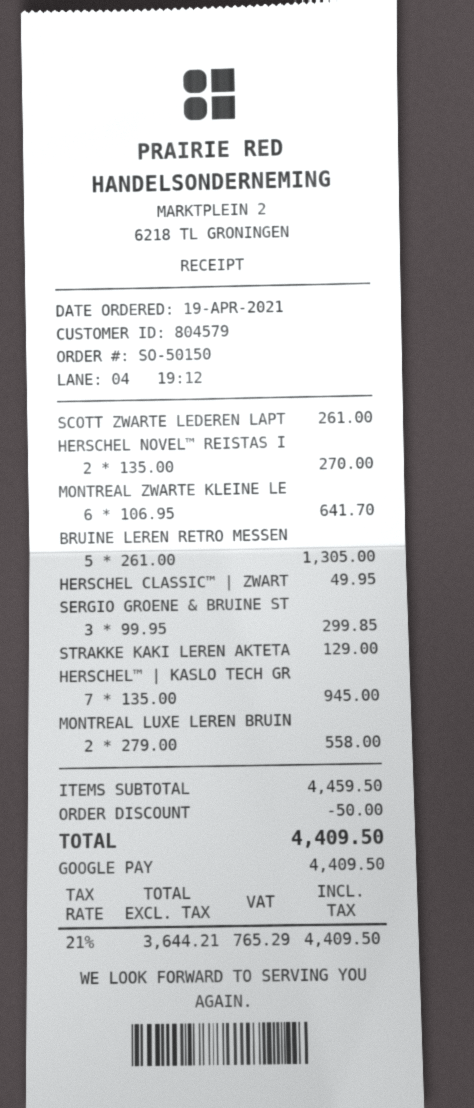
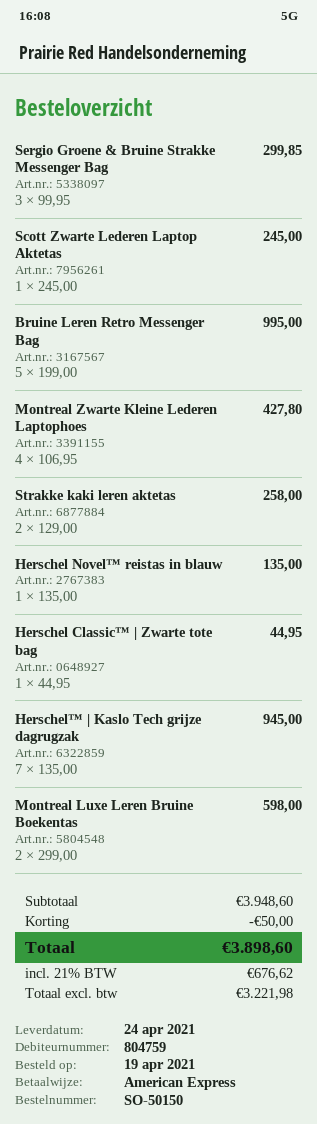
customer number: 804579 -> 804759
payment method: Google Pay -> American Express
SCOTT ZWARTE LEDEREN LAPT: 1 x 261.00 = 261.00 -> 1 x 245.00 = 245.00
HERSCHEL NOVEL™ REISTAS I: 2 x 135.00 = 270.00 -> 1 x 135.00 = 135.00
MONTREAL ZWARTE KLEINE LE: 6 x 106.95 = 641.70 -> 4 x 106.95 = 427.80
BRUINE LEREN RETRO MESSEN: 5 x 261.00 = 1305.00 -> 5 x 199.00 = 995.00
HERSCHEL CLASSIC™ | ZWART: 1 x 49.95 = 49.95 -> 1 x 44.95 = 44.95
STRAKKE KAKI LEREN AKTETA: 1 x 129.00 = 129.00 -> 2 x 129.00 = 258.00
MONTREAL LUXE LEREN BRUIN: 2 x 279.00 = 558.00 -> 2 x 299.00 = 598.00
subtotal: 4459.50 -> 3948.60
net: 3644.21 -> 3221.98
tax: 21% = 765.29 -> 21% = 676.62
total: 4409.50 -> 3898.60

